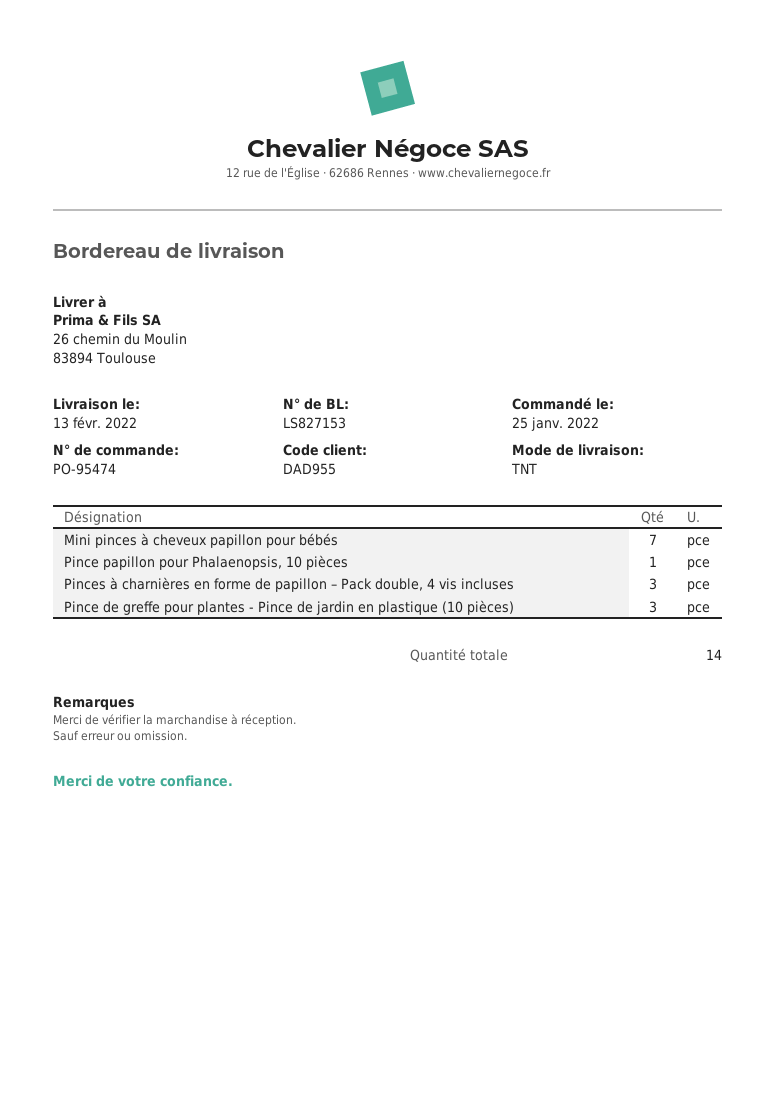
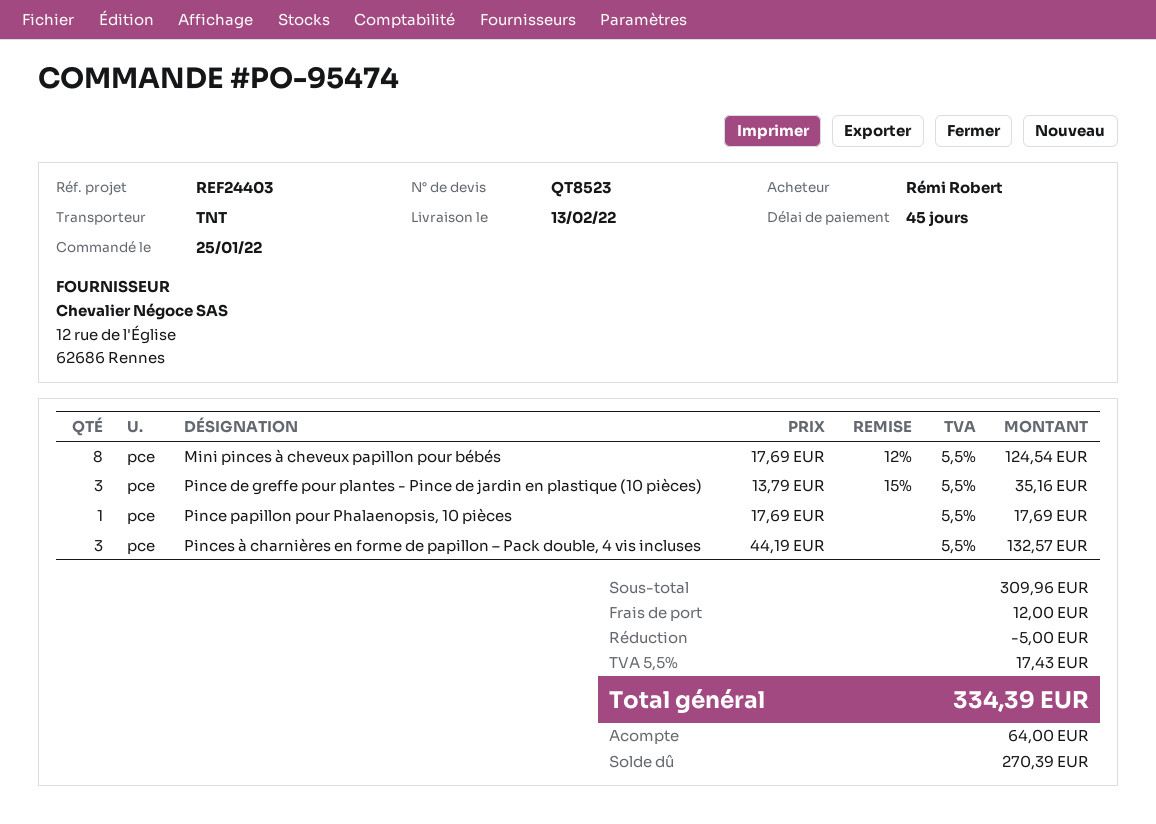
Mini pinces à cheveux papillon pour bébés: 7 -> 8

